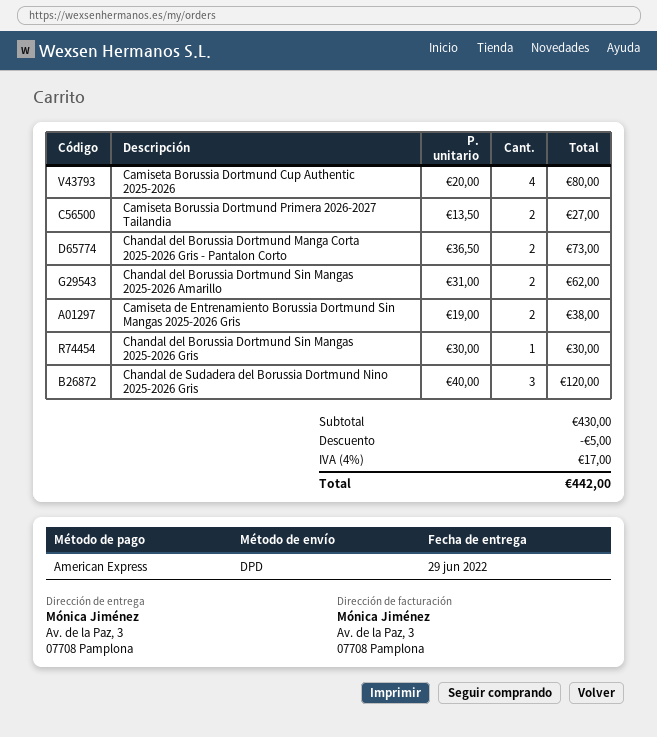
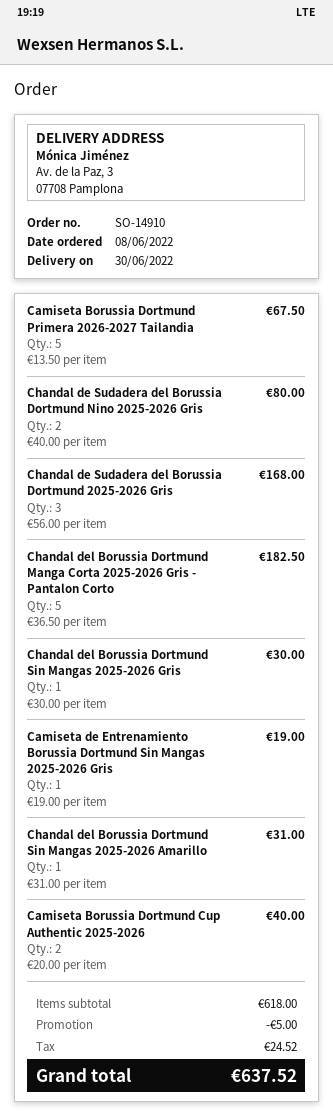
delivery date: 2022-06-29 -> 2022-06-30
Camiseta Borussia Dortmund Cup Authentic 2025-2026: 4 x 20.00 = 80.00 -> 2 x 20.00 = 40.00
Camiseta Borussia Dortmund Primera 2026-2027 Tailandia: 2 x 13.50 = 27.00 -> 5 x 13.50 = 67.50
Chandal del Borussia Dortmund Manga Corta 2025-2026 Gris - Pantalon Corto: 2 x 36.50 = 73.00 -> 5 x 36.50 = 182.50
Chandal del Borussia Dortmund Sin Mangas 2025-2026 Amarillo: 2 x 31.00 = 62.00 -> 1 x 31.00 = 31.00
Camiseta de Entrenamiento Borussia Dortmund Sin Mangas 2025-2026 Gris: 2 x 19.00 = 38.00 -> 1 x 19.00 = 19.00
Chandal de Sudadera del Borussia Dortmund Nino 2025-2026 Gris: 3 x 40.00 = 120.00 -> 2 x 40.00 = 80.00
Chandal de Sudadera del Borussia Dortmund 2025-2026 Gris: none -> 3 x 56.00 = 168.00
subtotal: 430.00 -> 618.00
tax: 17.00 -> 24.52
total: 442.00 -> 637.52

